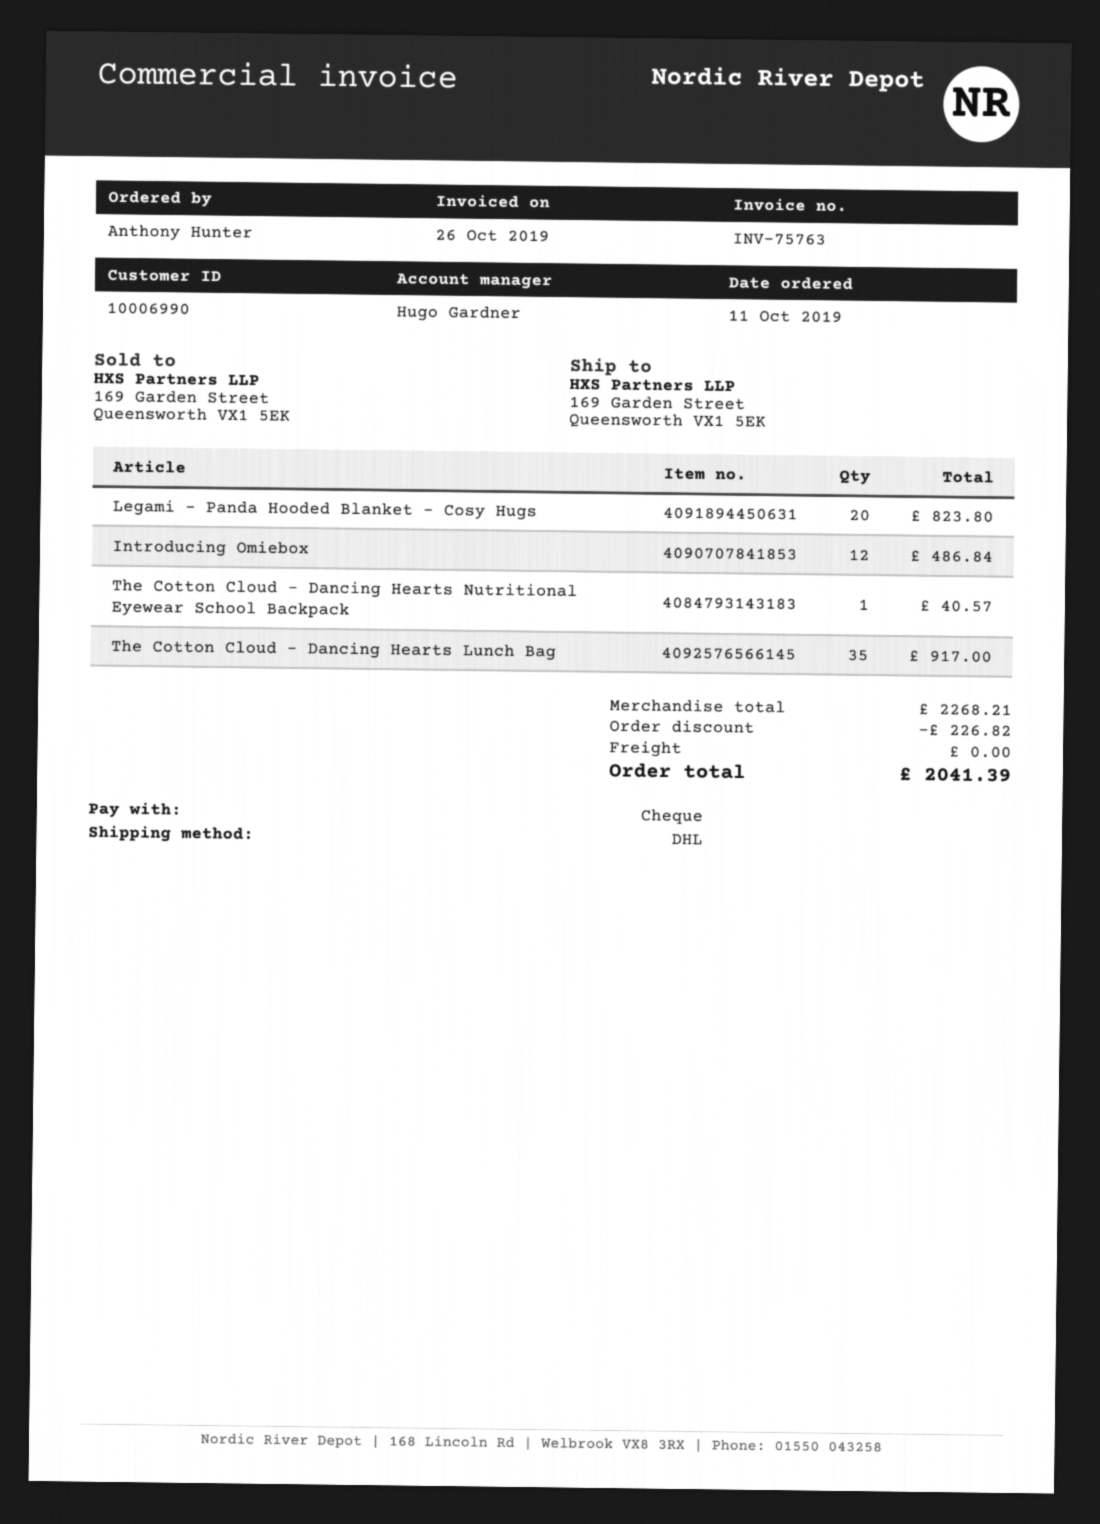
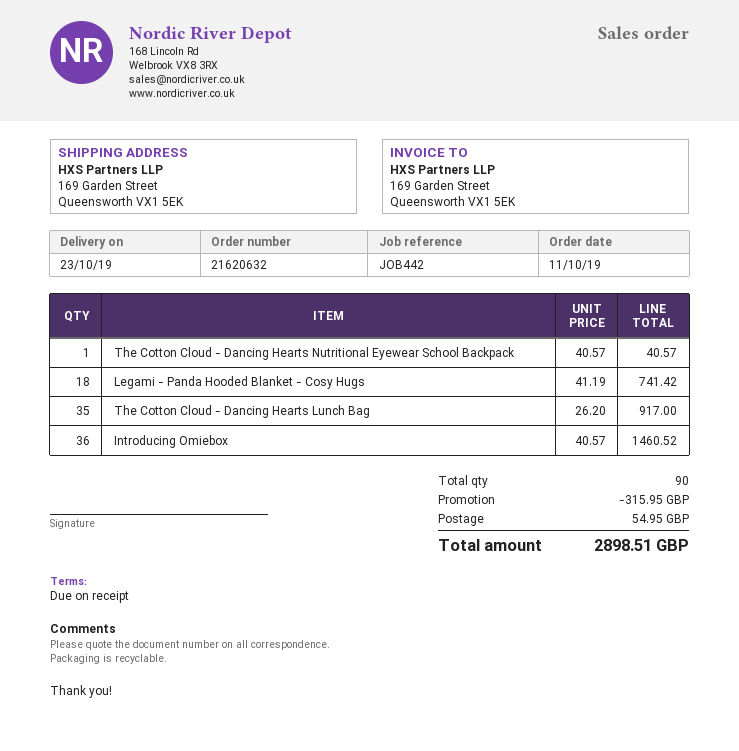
Legami - Panda Hooded Blanket - Cosy Hugs: 20 for 823.80 -> 18 for 741.42
Introducing Omiebox: 12 for 486.84 -> 36 for 1460.52
discount: 226.82 -> 315.95
shipping: 0.00 -> 54.95
total: 2041.39 -> 2898.51

